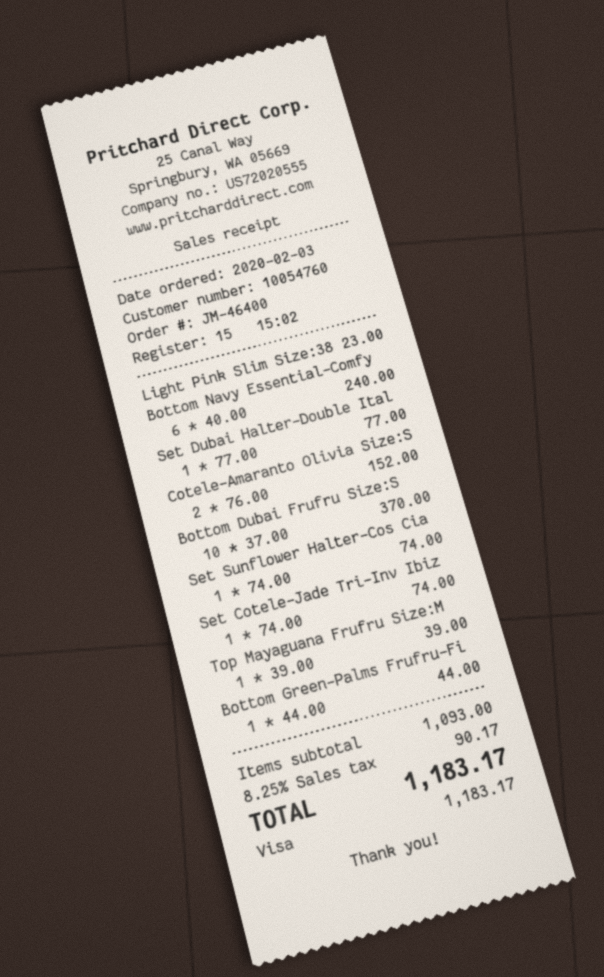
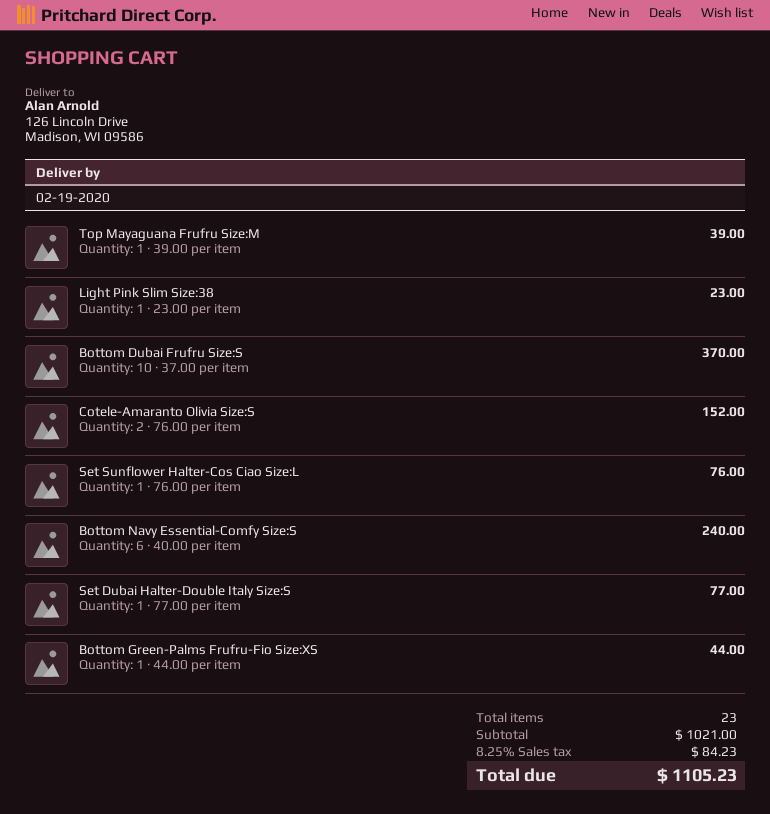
Set Sunflower Halter-Cos Cia: 1 x 74.00 = 74.00 -> 1 x 76.00 = 76.00
Set Cotele-Jade Tri-Inv Ibiz: 1 x 74.00 = 74.00 -> none
subtotal: 1093.00 -> 1021.00
tax: 8.25% = 90.17 -> 8.25% = 84.23
total: 1183.17 -> 1105.23

